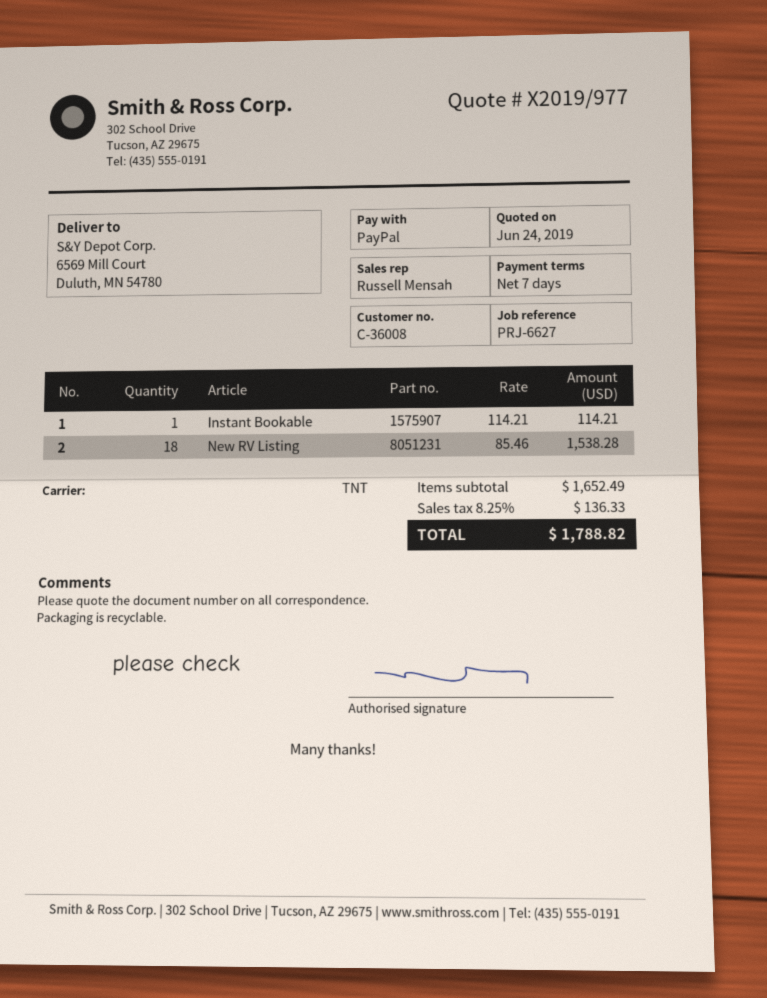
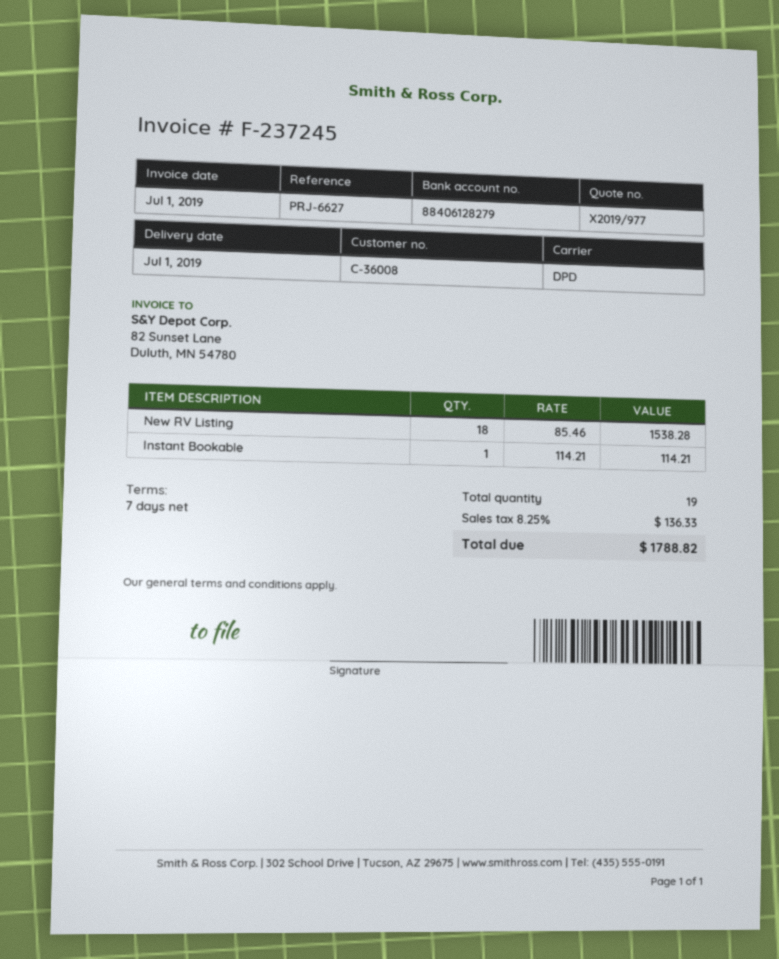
shipping method: TNT -> DPD

